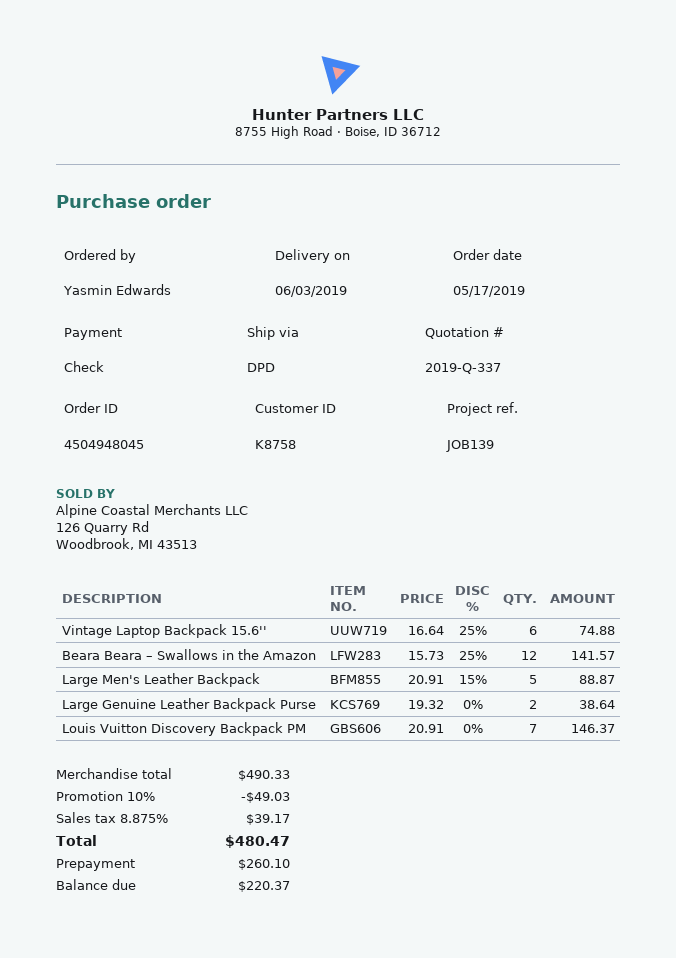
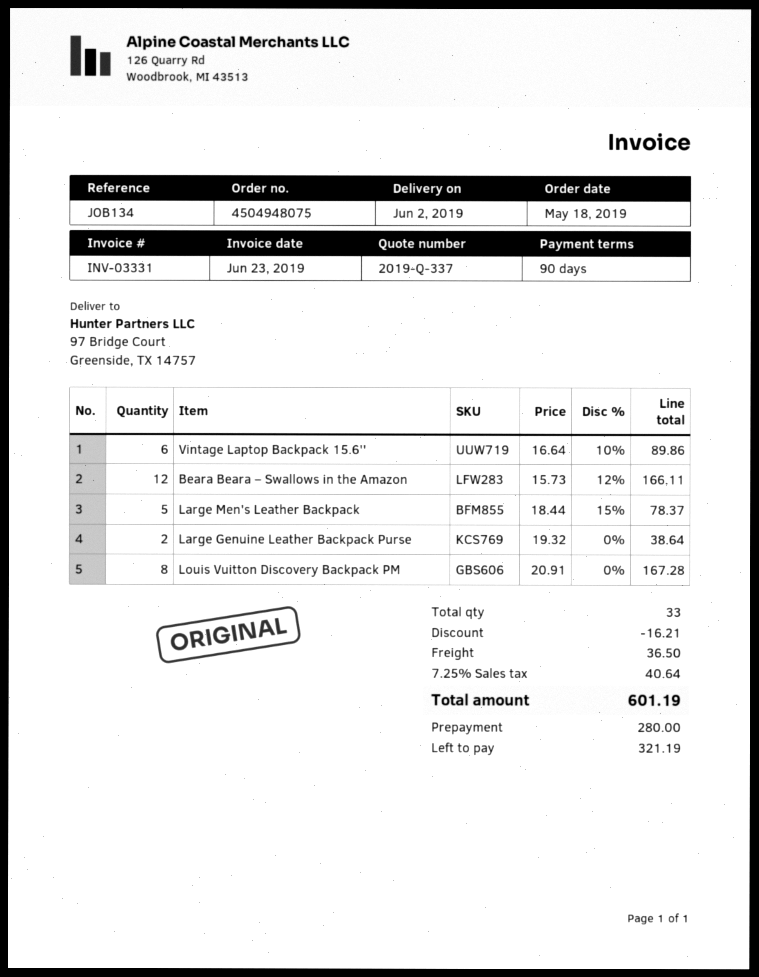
order number: 4504948045 -> 4504948075
order date: 2019-05-17 -> 2019-05-18
delivery date: 2019-06-03 -> 2019-06-02
reference: JOB139 -> JOB134
Vintage Laptop Backpack 15.6'': 6 x 16.64 - 25% = 74.88 -> 6 x 16.64 - 10% = 89.86
Beara Beara – Swallows in the Amazon: 12 x 15.73 - 25% = 141.57 -> 12 x 15.73 - 12% = 166.11
Large Men's Leather Backpack: 5 x 20.91 - 15% = 88.87 -> 5 x 18.44 - 15% = 78.37
Louis Vuitton Discovery Backpack PM: 7 x 20.91 = 146.37 -> 8 x 20.91 = 167.28
discount: 49.03 -> 16.21
shipping: none -> 36.50
tax: 8.875% = 39.17 -> 7.25% = 40.64
total: 480.47 -> 601.19
deposit: 260.10 -> 280.00
balance: 220.37 -> 321.19

